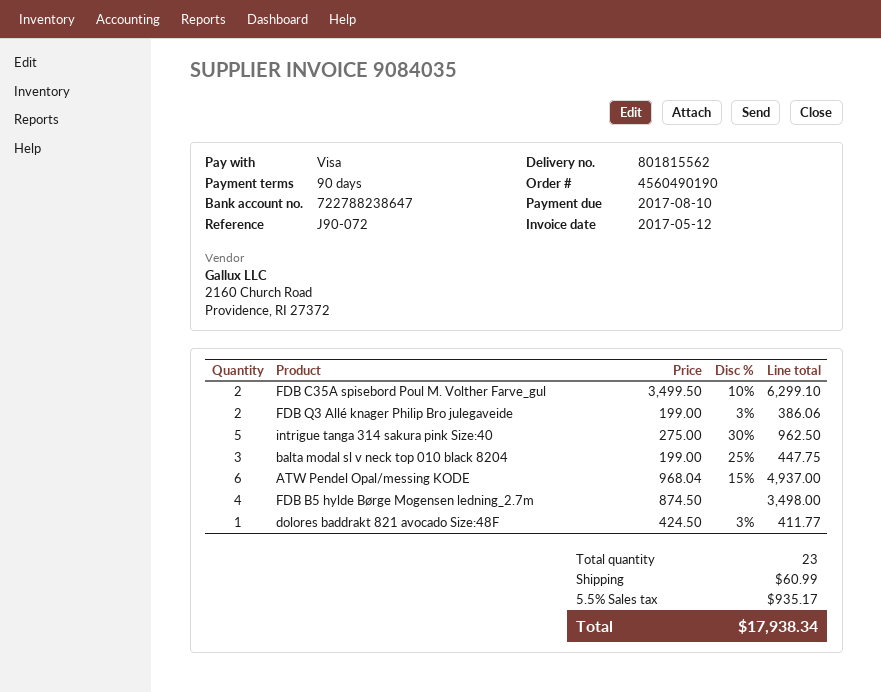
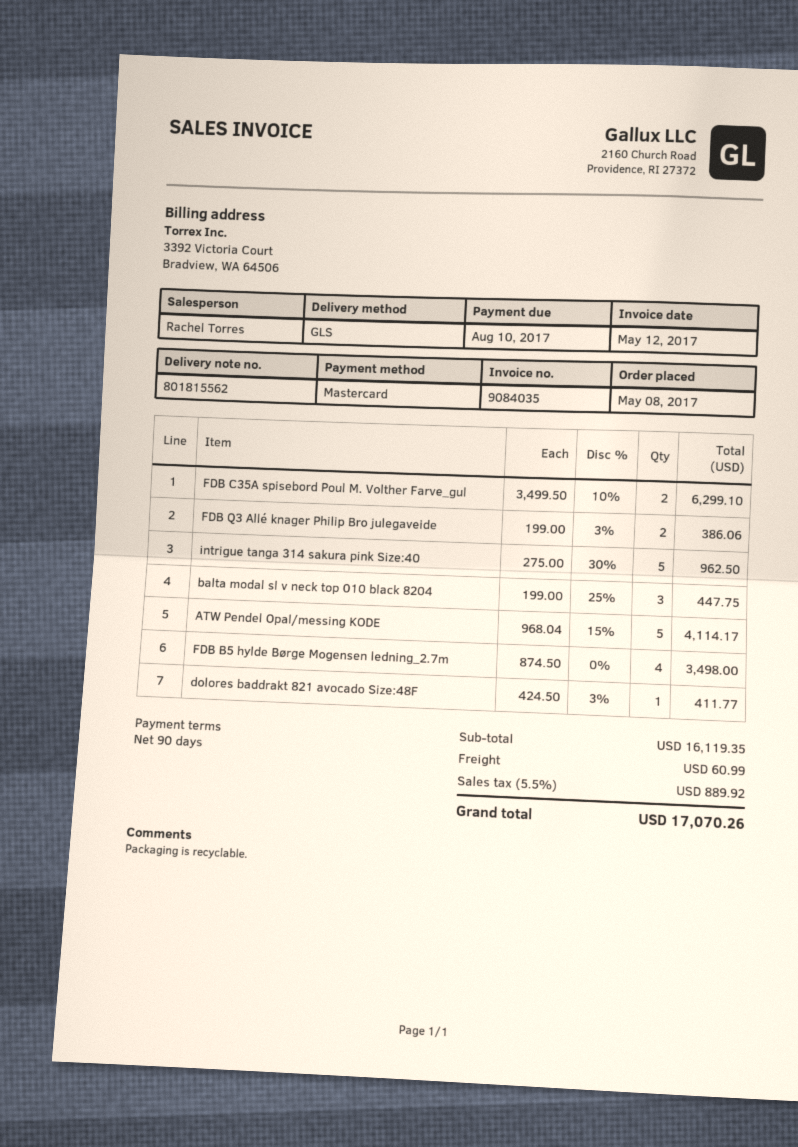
payment method: Visa -> Mastercard
ATW Pendel Opal/messing KODE: 6 x 968.04 - 15% = 4937.00 -> 5 x 968.04 - 15% = 4114.17
tax: 5.5% = 935.17 -> 5.5% = 889.92
total: 17938.34 -> 17070.26

